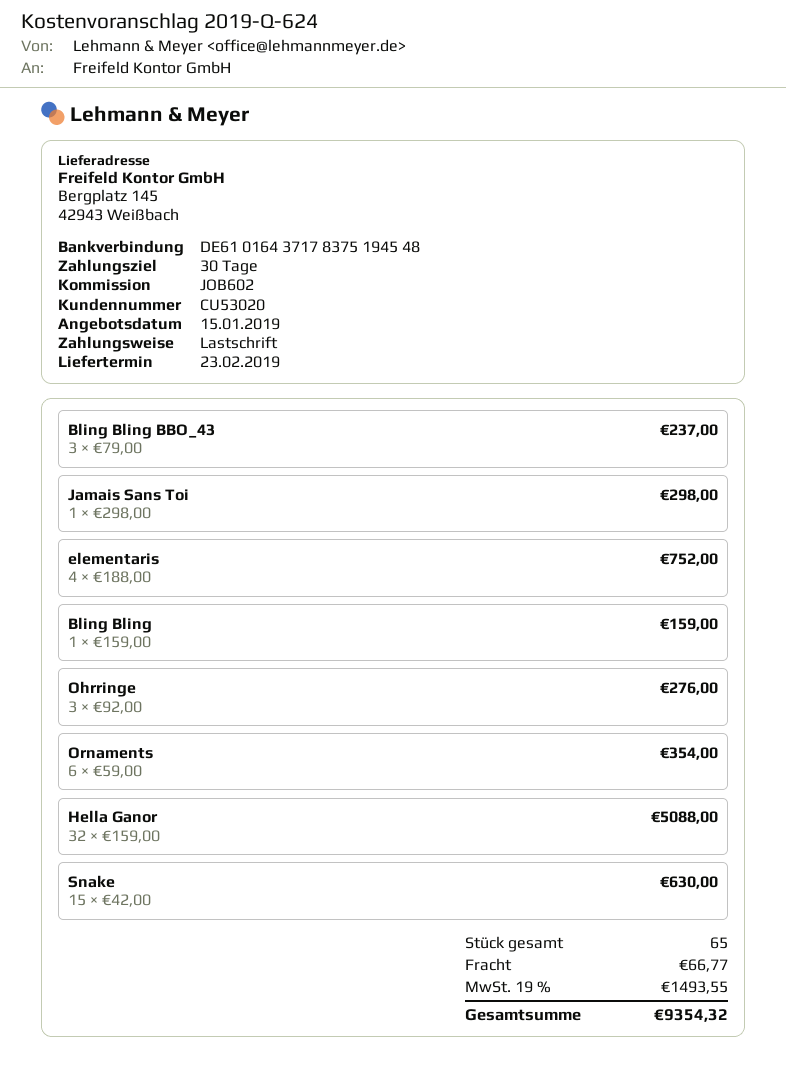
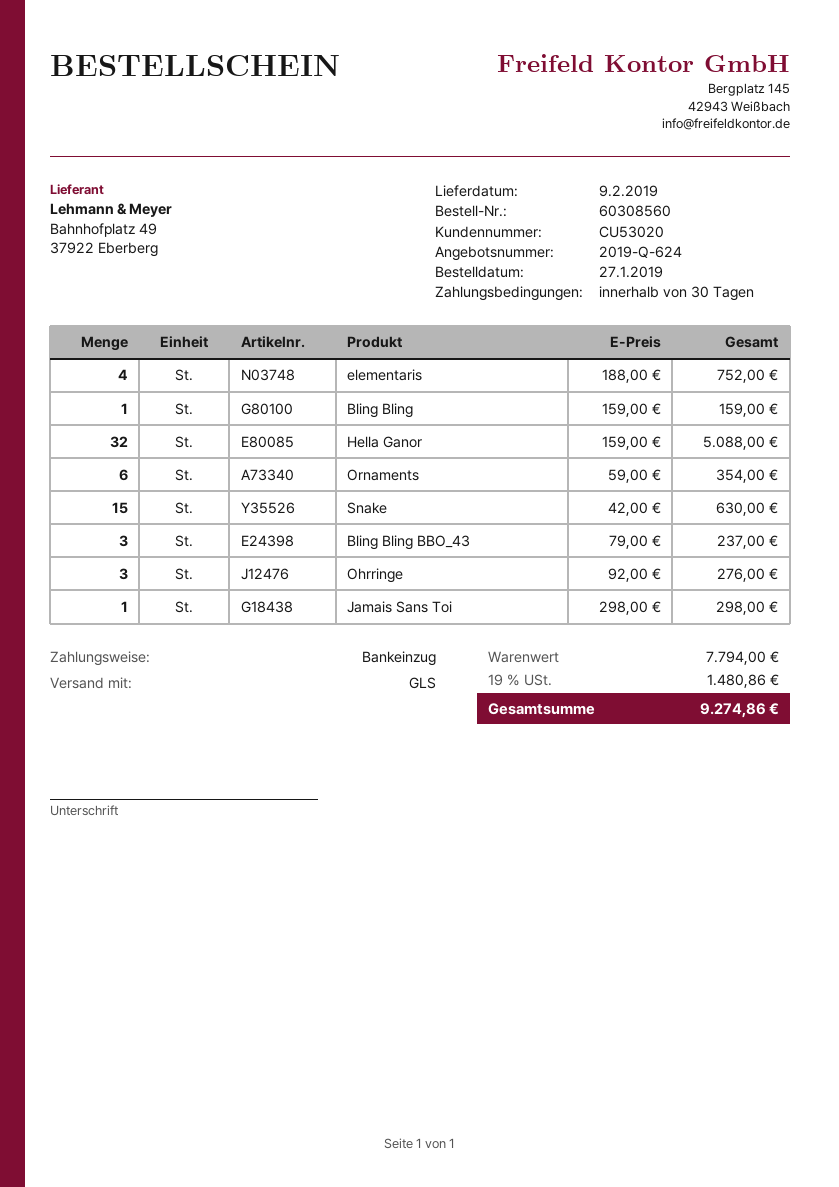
delivery date: 2019-02-23 -> 2019-02-09
shipping: 66.77 -> none
tax: 19% = 1493.55 -> 19% = 1480.86
total: 9354.32 -> 9274.86

